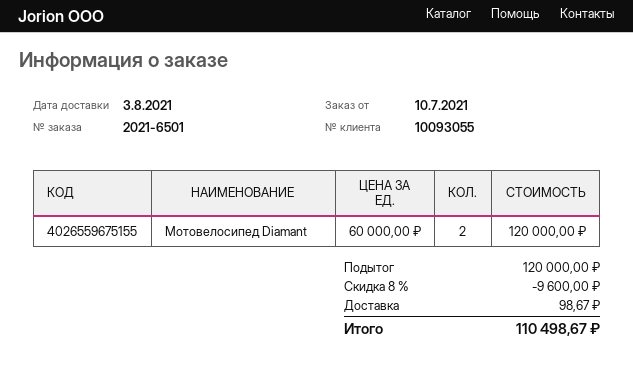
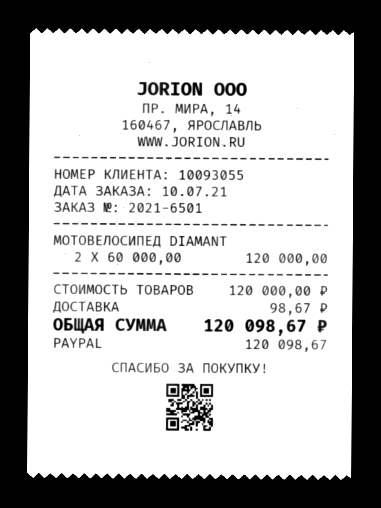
discount: 8% = 9600.00 -> none
total: 110498.67 -> 120098.67

